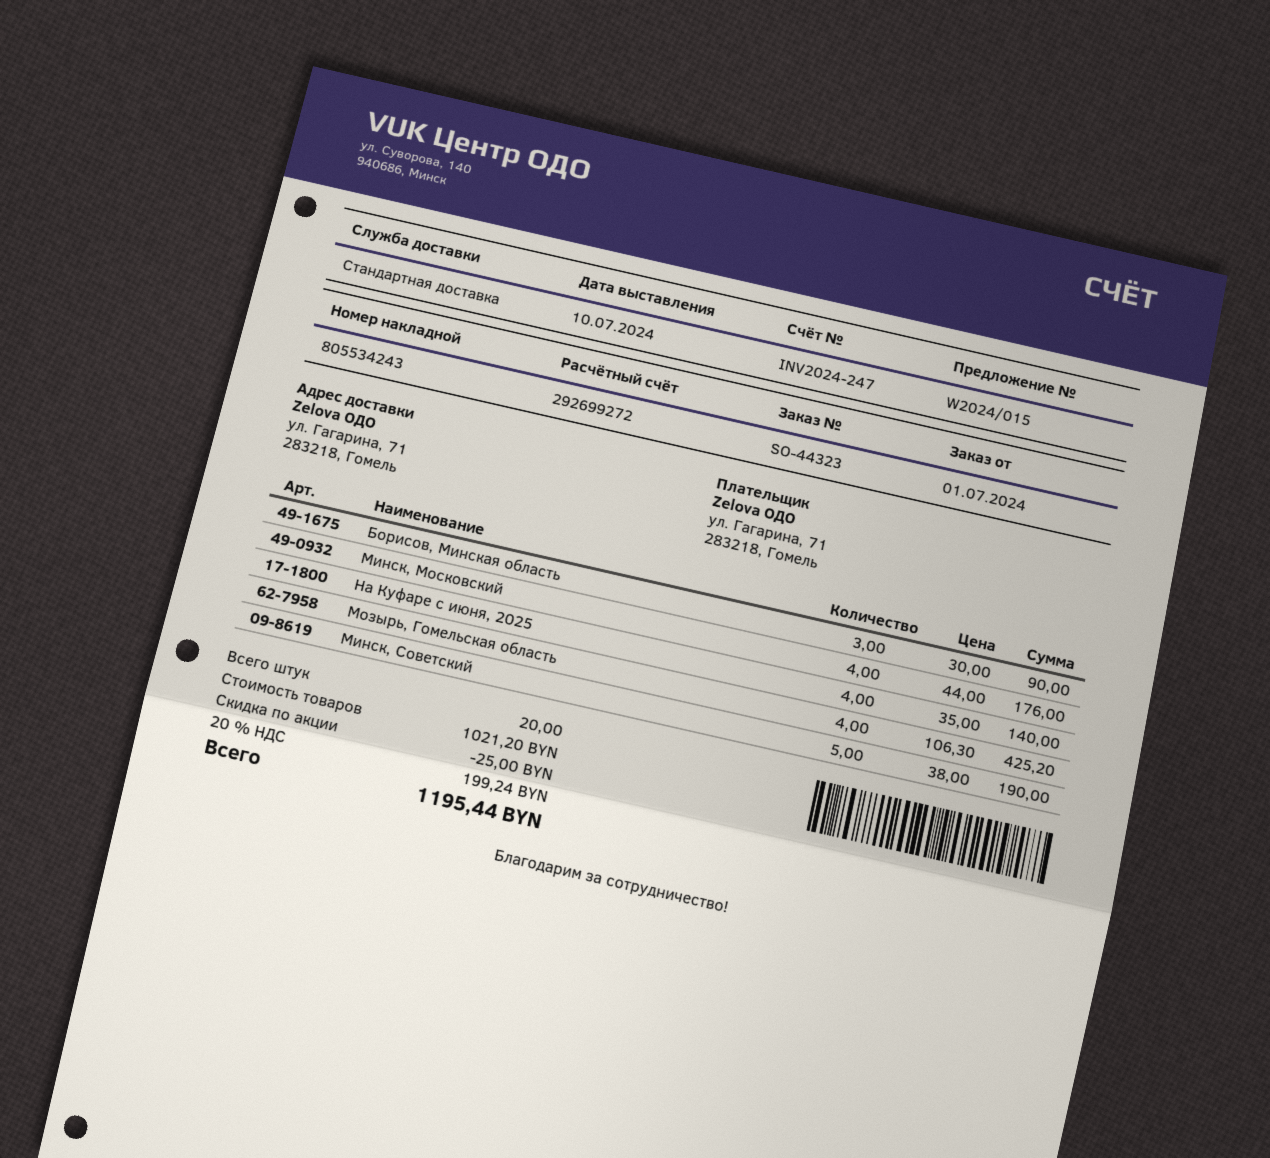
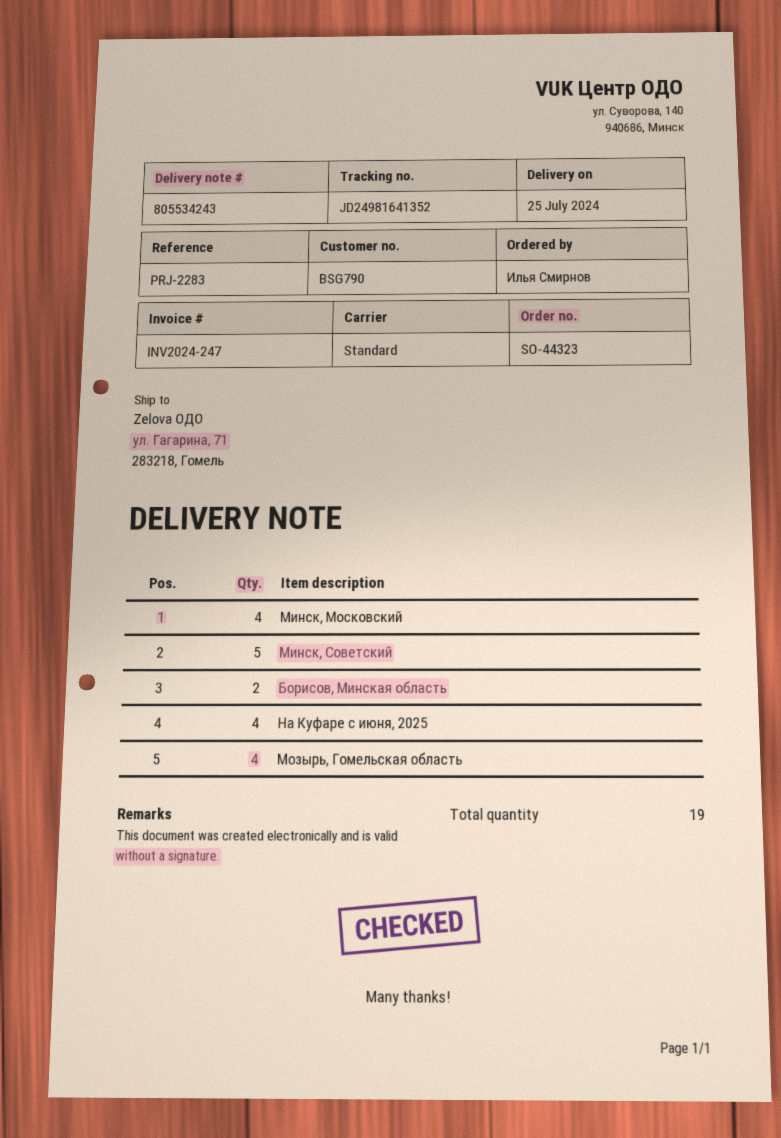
Борисов, Минская область: 3 -> 2
total quantity: 20 -> 19

